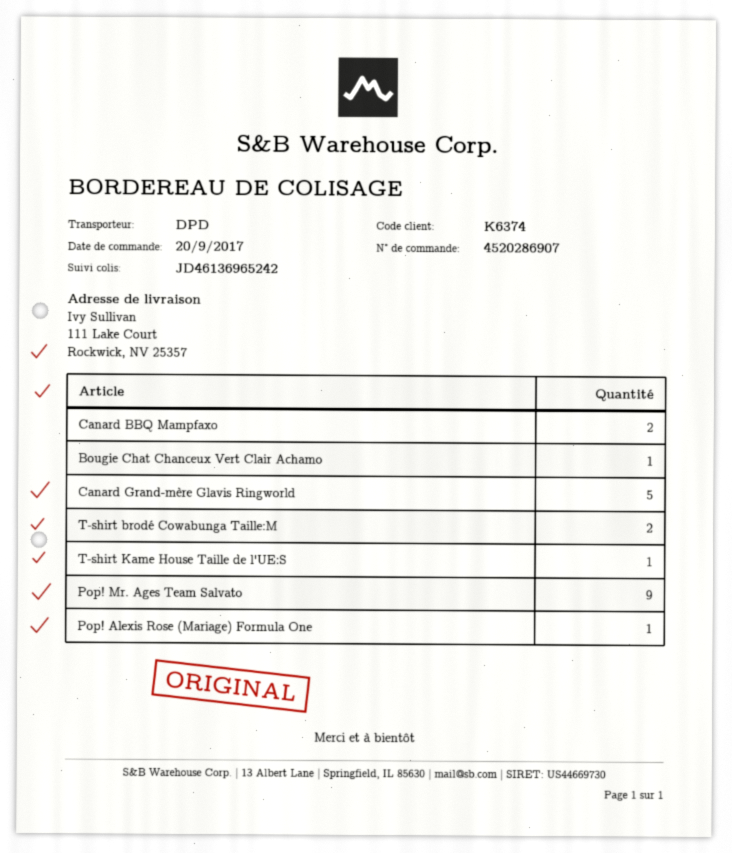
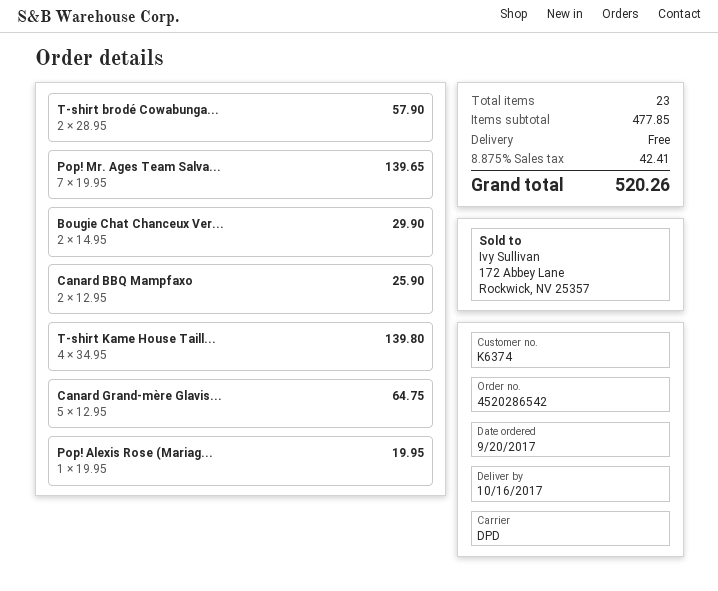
order number: 4520286907 -> 4520286542
Bougie Chat Chanceux Vert Clair Achamo: 1 -> 2
T-shirt Kame House Taille de l'UE:S: 1 -> 4
Pop! Mr. Ages Team Salvato: 9 -> 7

